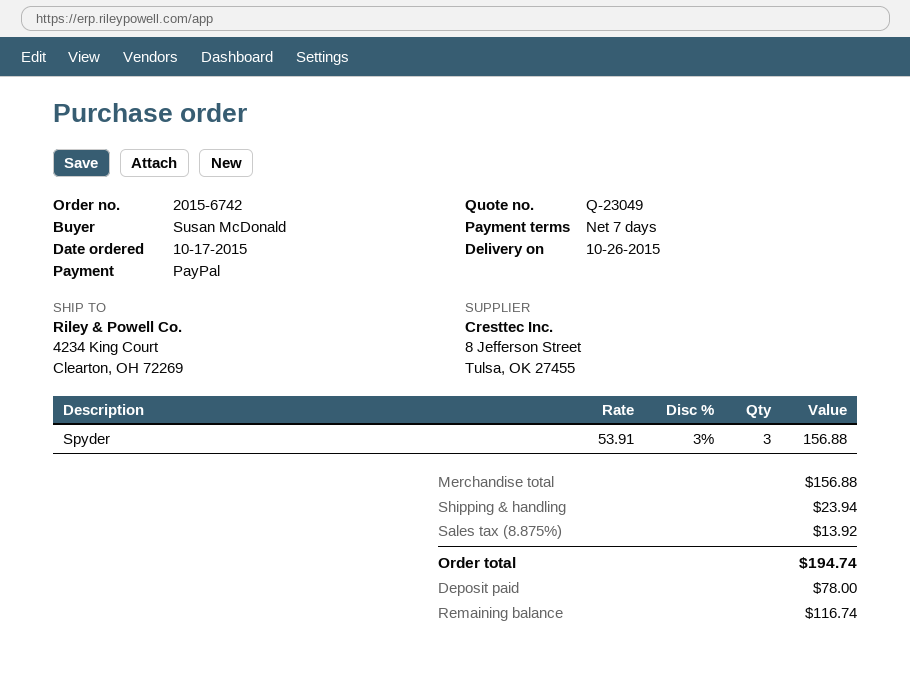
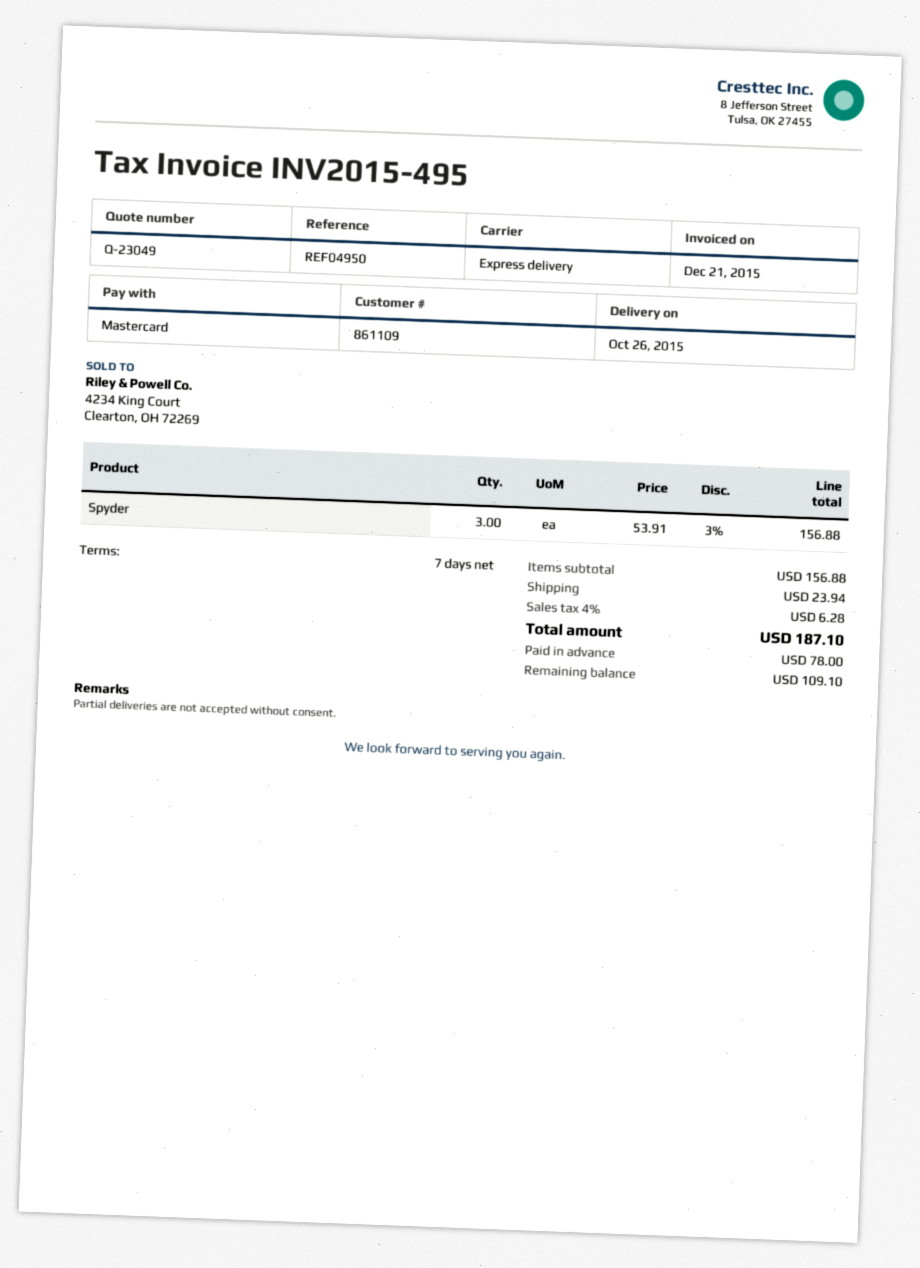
payment method: PayPal -> Mastercard
tax: 8.875% = 13.92 -> 4% = 6.28
total: 194.74 -> 187.10
balance: 116.74 -> 109.10

